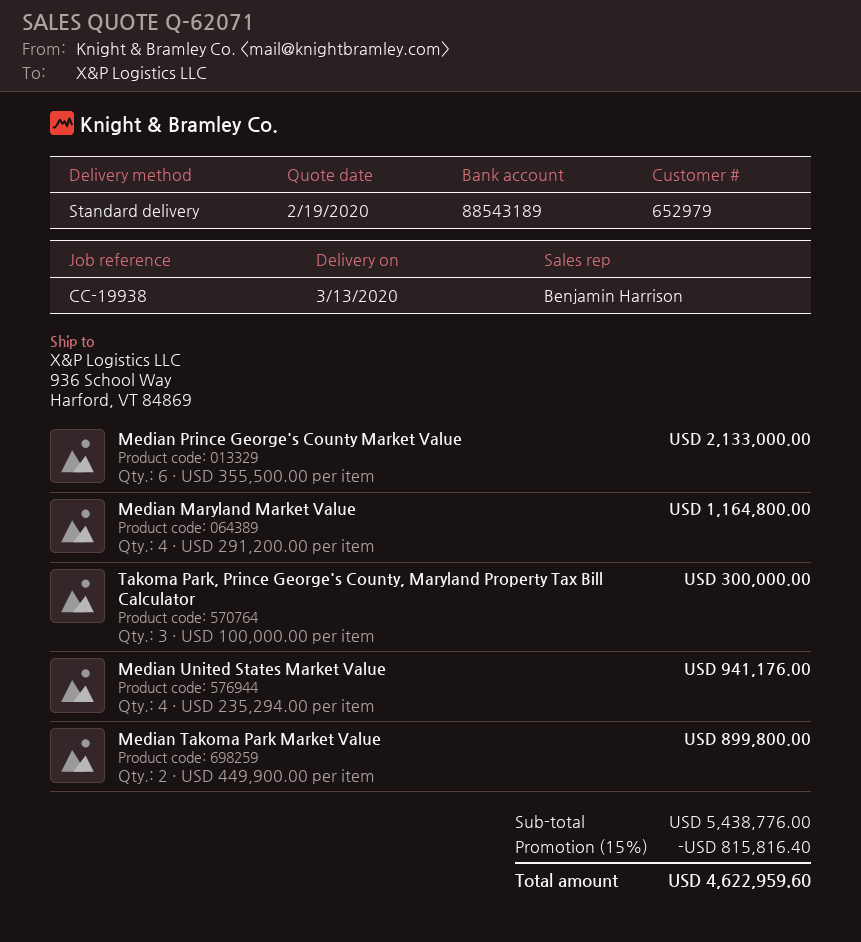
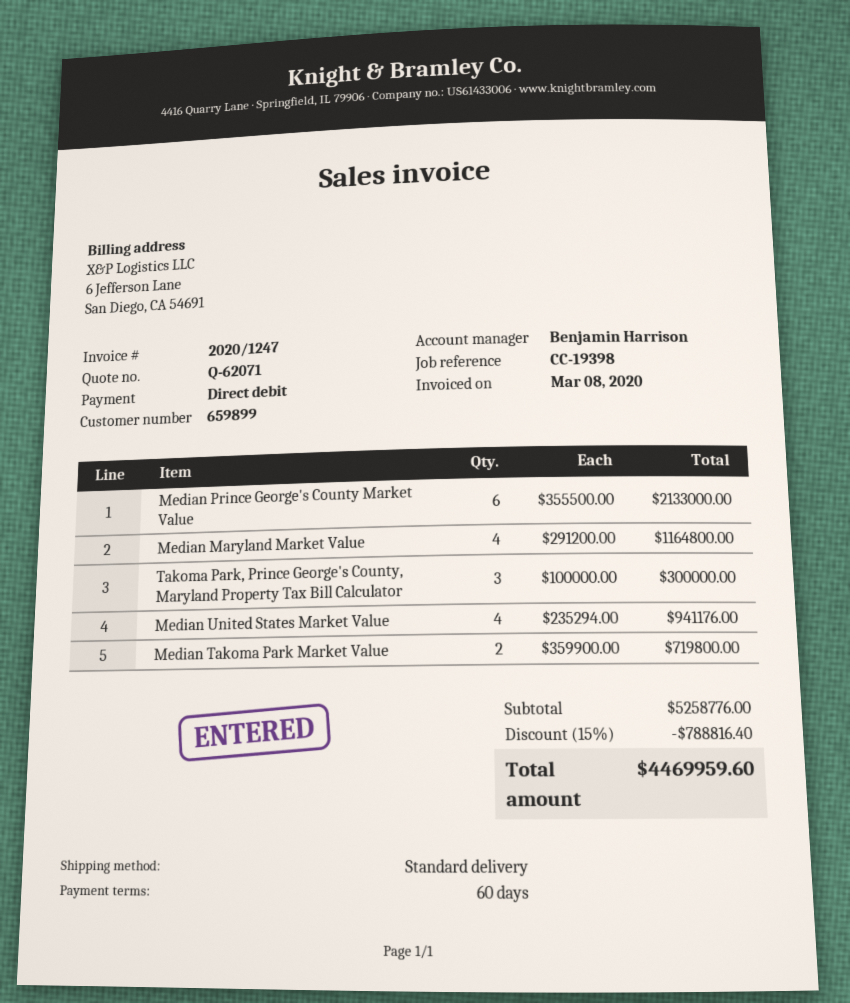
customer number: 652979 -> 659899
reference: CC-19938 -> CC-19398
Median Takoma Park Market Value: 2 x 449900.00 = 899800.00 -> 2 x 359900.00 = 719800.00
subtotal: 5438776.00 -> 5258776.00
discount: 15% = 815816.40 -> 15% = 788816.40
total: 4622959.60 -> 4469959.60

